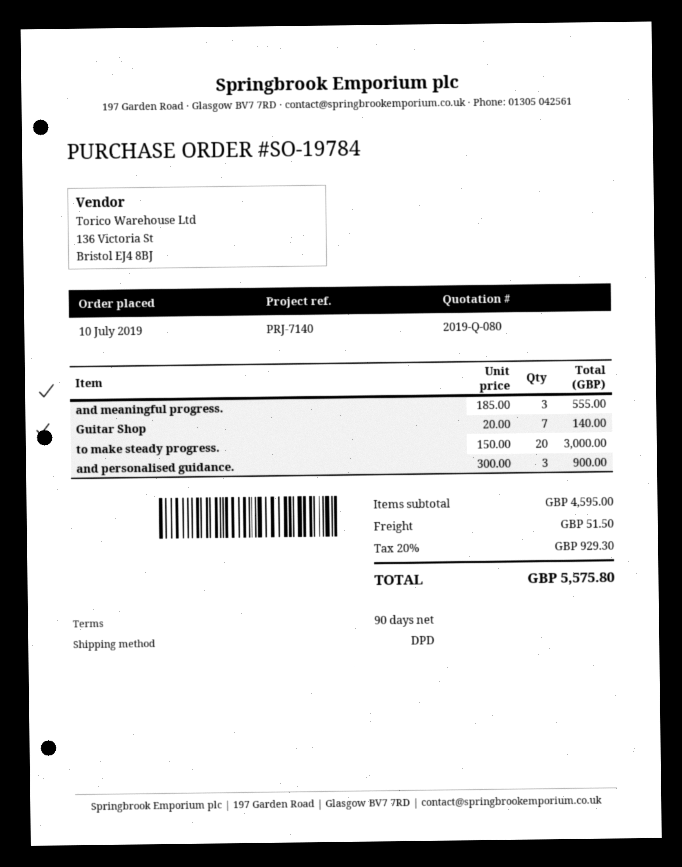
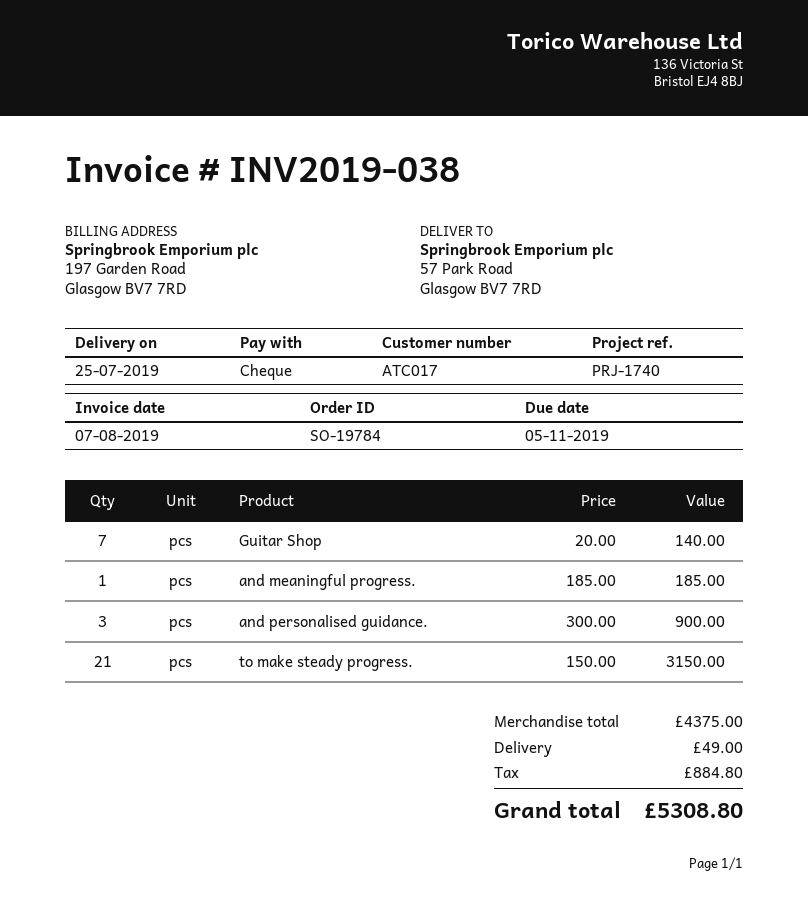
reference: PRJ-7140 -> PRJ-1740
and meaningful progress.: 3 x 185.00 = 555.00 -> 1 x 185.00 = 185.00
to make steady progress.: 20 x 150.00 = 3000.00 -> 21 x 150.00 = 3150.00
subtotal: 4595.00 -> 4375.00
shipping: 51.50 -> 49.00
tax: 929.30 -> 884.80
total: 5575.80 -> 5308.80

